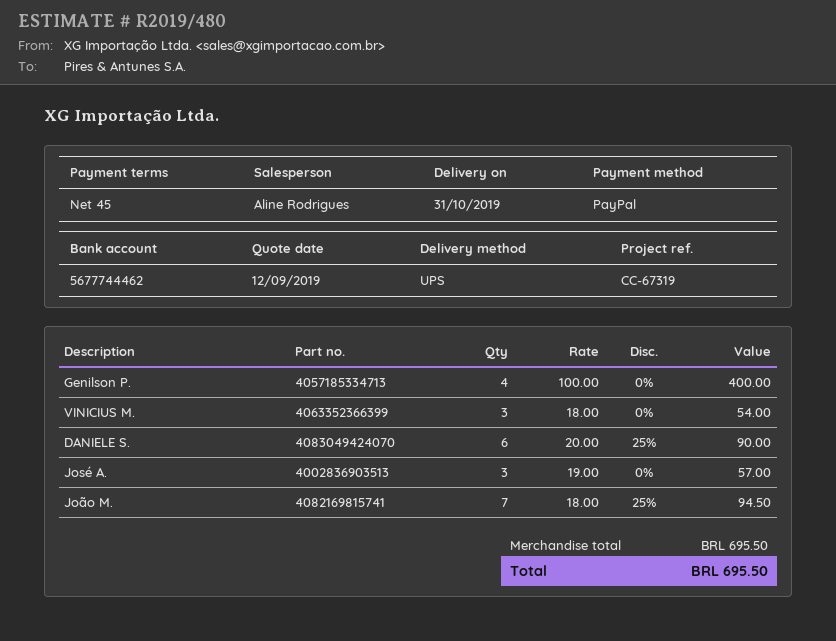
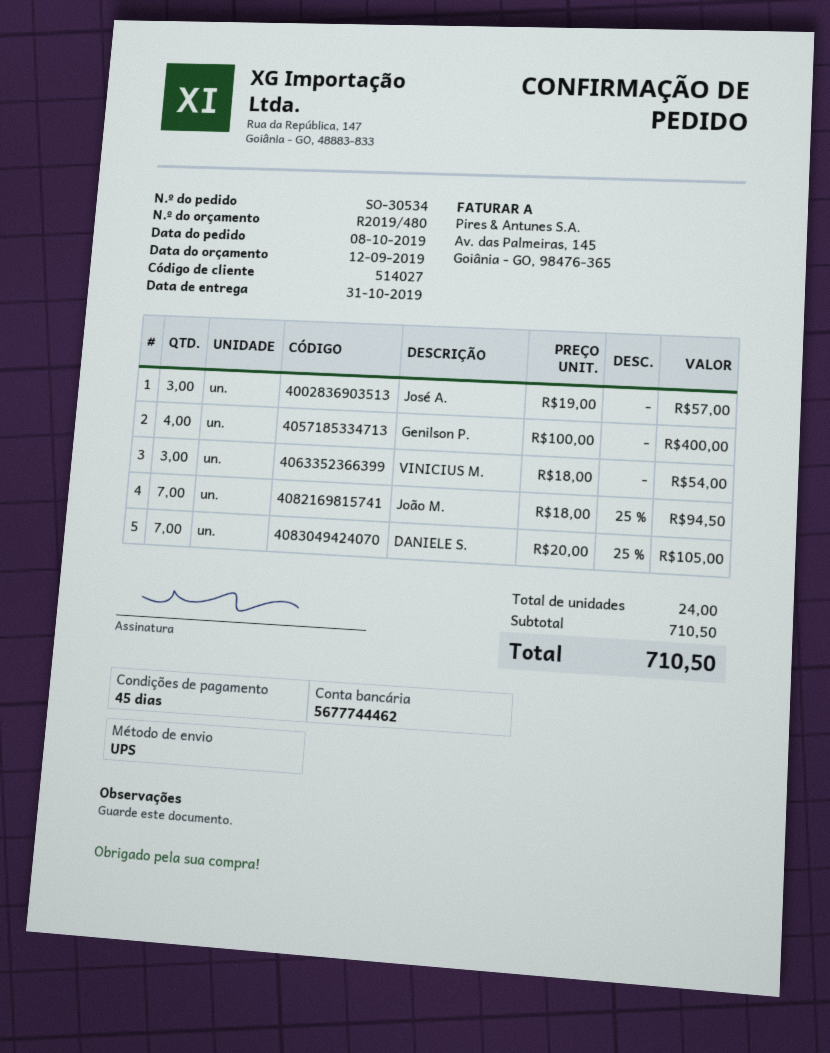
DANIELE S.: 6 x 20.00 - 25% = 90.00 -> 7 x 20.00 - 25% = 105.00
subtotal: 695.50 -> 710.50
total: 695.50 -> 710.50

